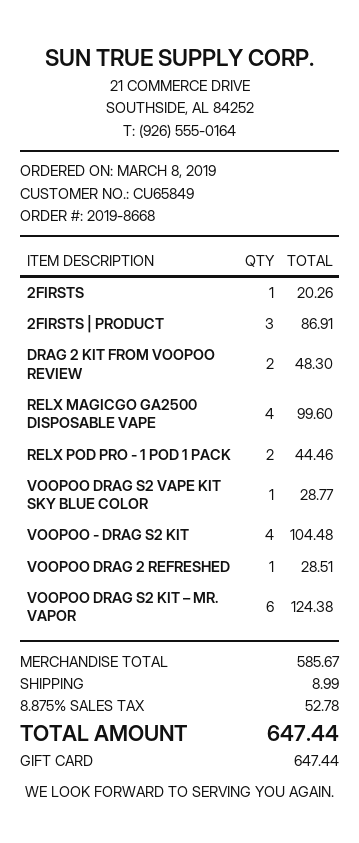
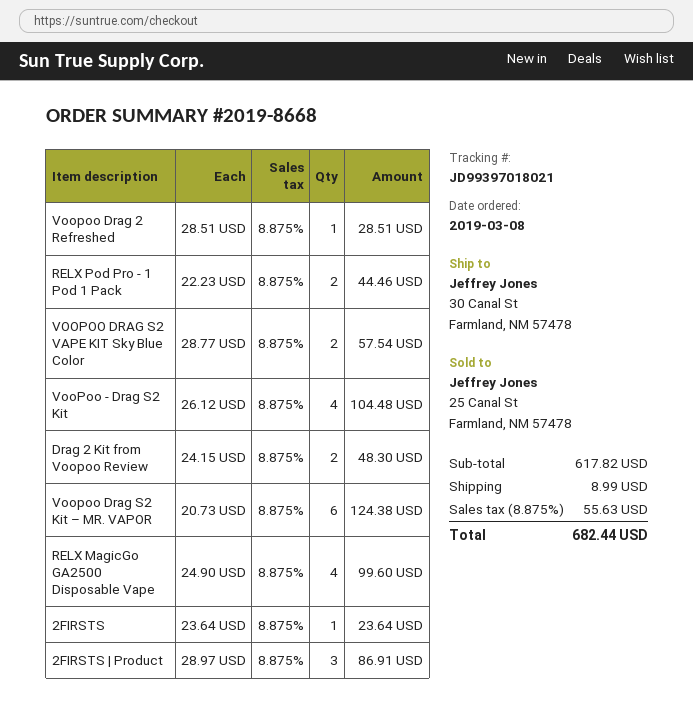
2FIRSTS: 1 for 20.26 -> 1 for 23.64
VOOPOO DRAG S2 VAPE KIT SKY BLUE COLOR: 1 for 28.77 -> 2 for 57.54
subtotal: 585.67 -> 617.82
tax: 8.875% = 52.78 -> 8.875% = 55.63
total: 647.44 -> 682.44

